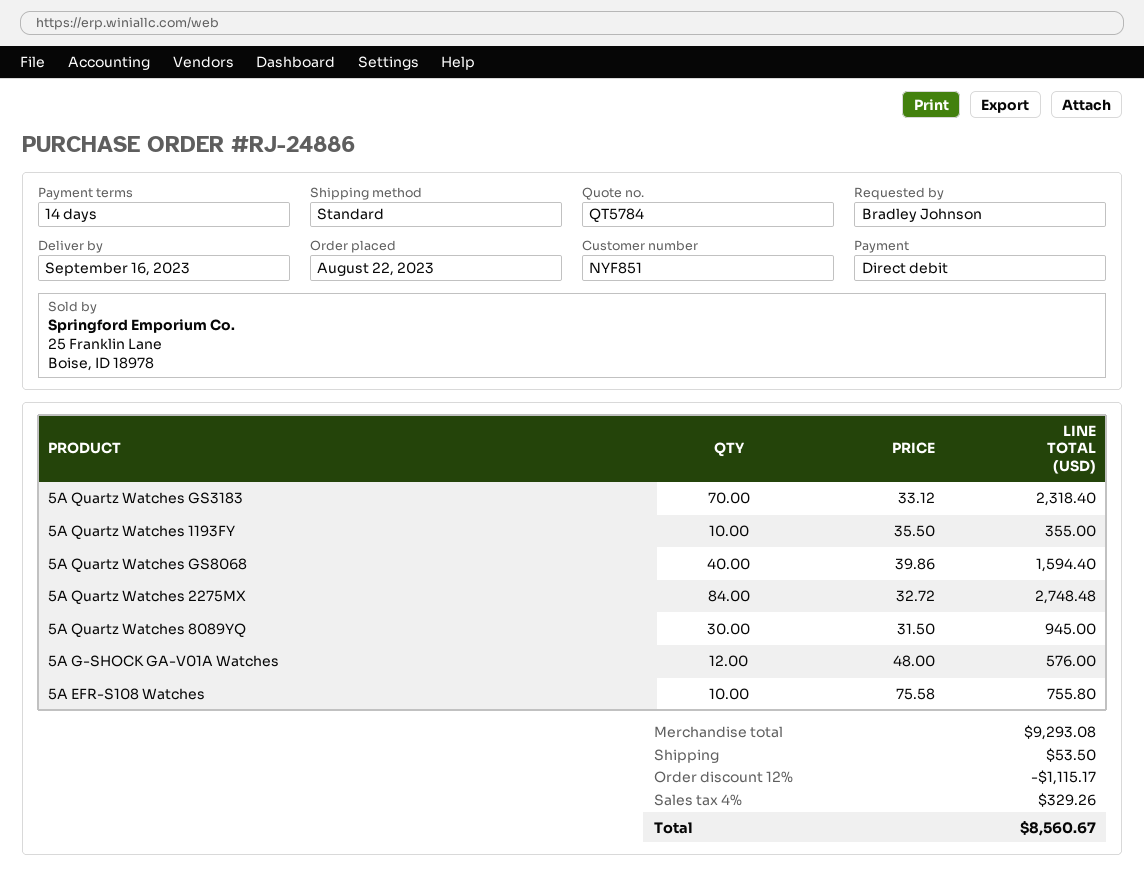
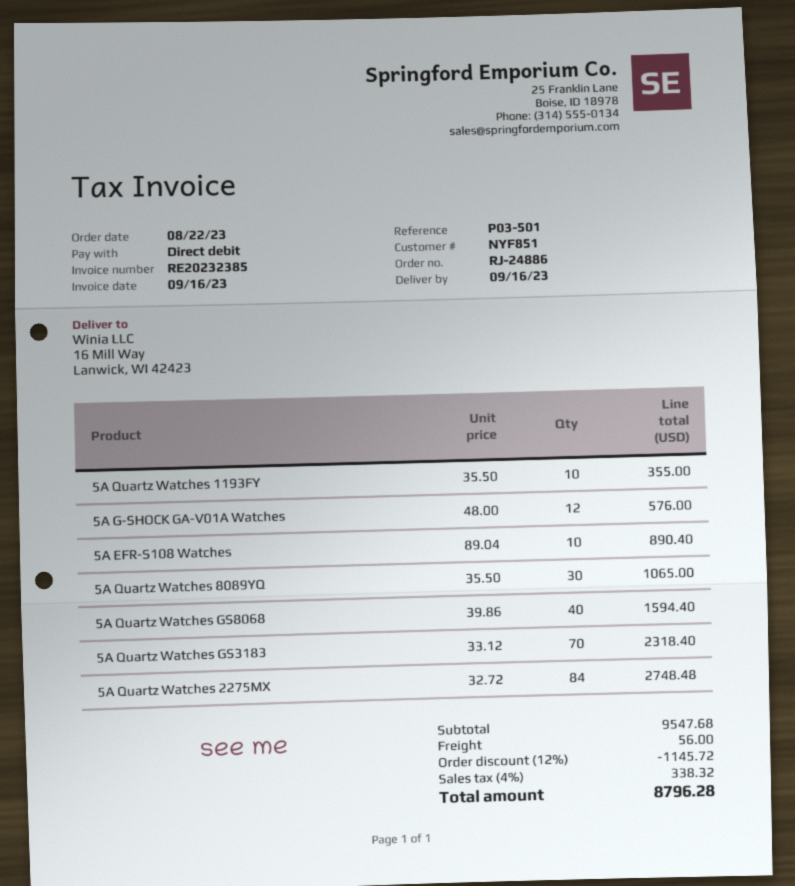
5A Quartz Watches 8089YQ: 30 x 31.50 = 945.00 -> 30 x 35.50 = 1065.00
5A EFR-S108 Watches: 10 x 75.58 = 755.80 -> 10 x 89.04 = 890.40
subtotal: 9293.08 -> 9547.68
discount: 12% = 1115.17 -> 12% = 1145.72
shipping: 53.50 -> 56.00
tax: 4% = 329.26 -> 4% = 338.32
total: 8560.67 -> 8796.28

